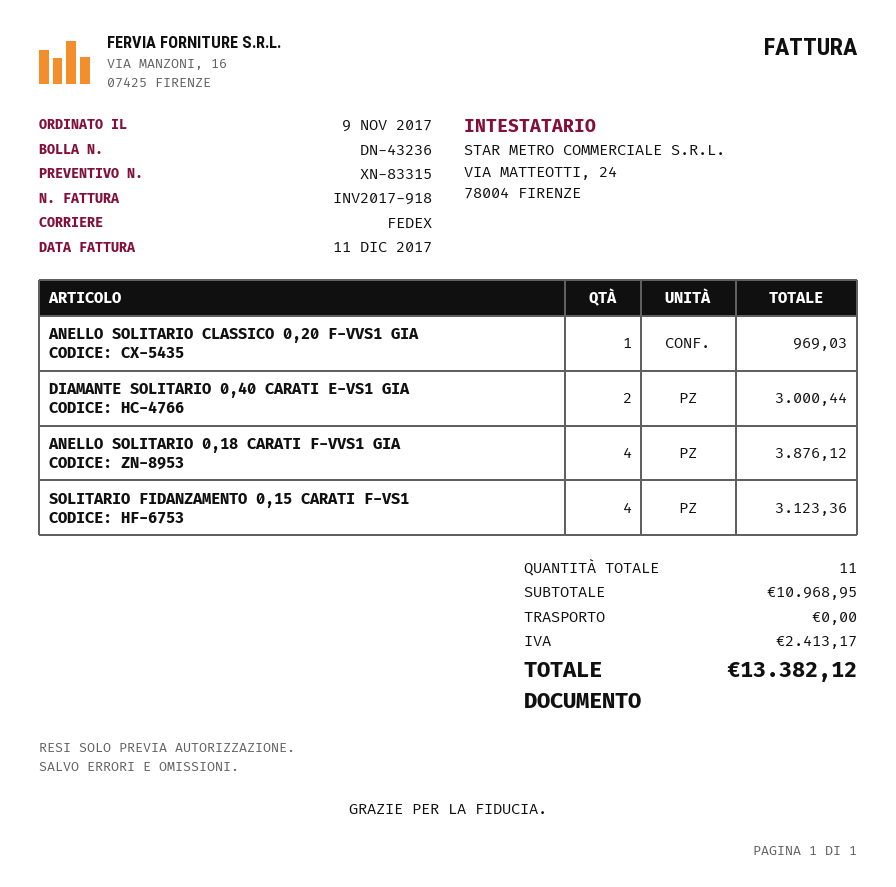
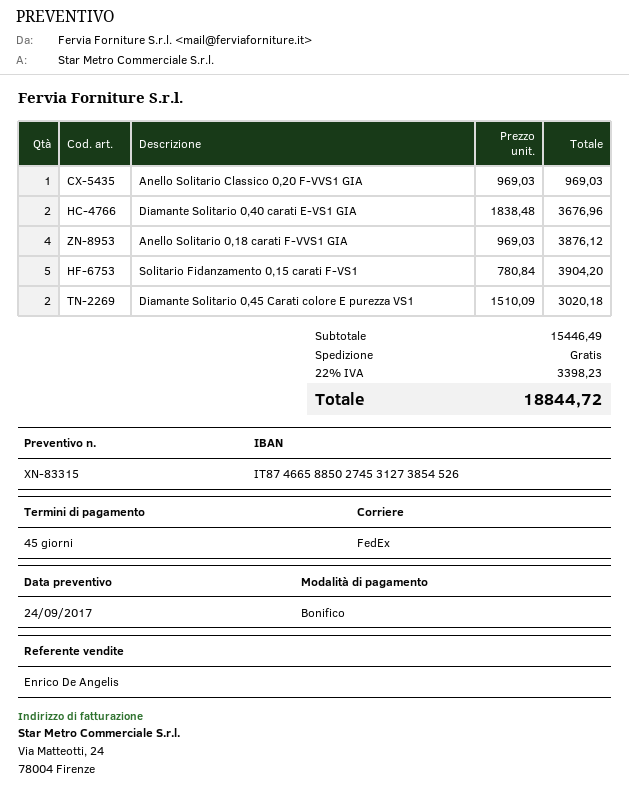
DIAMANTE SOLITARIO 0,40 CARATI E-VS1 GIA: 2 for 3000.44 -> 2 for 3676.96
SOLITARIO FIDANZAMENTO 0,15 CARATI F-VS1: 4 for 3123.36 -> 5 for 3904.20
Diamante Solitario 0,45 Carati colore E purezza VS1: none -> 2 for 3020.18
subtotal: 10968.95 -> 15446.49
tax: 2413.17 -> 3398.23
total: 13382.12 -> 18844.72

